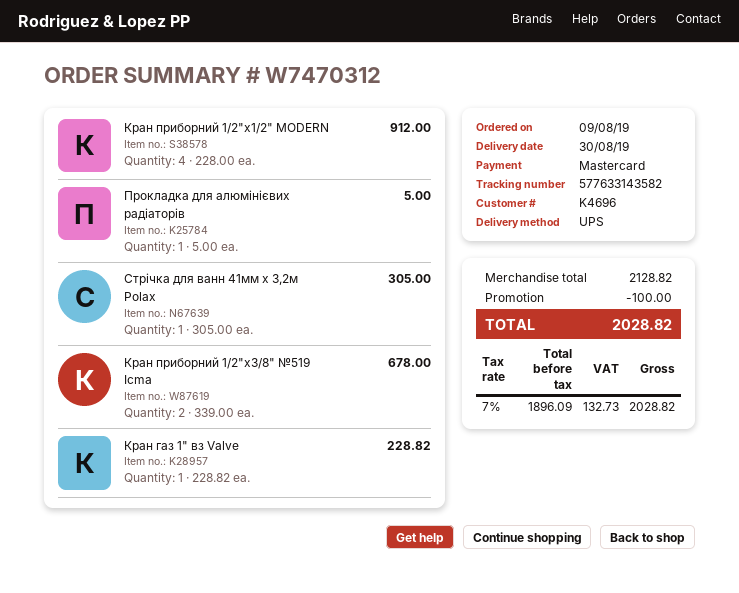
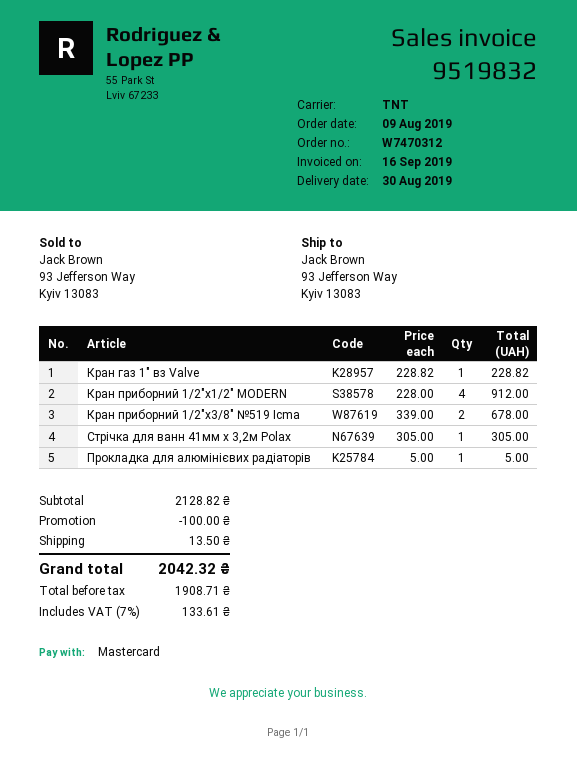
shipping method: UPS -> TNT
shipping: none -> 13.50
net: 1896.09 -> 1908.71
tax: 7% = 132.73 -> 7% = 133.61
total: 2028.82 -> 2042.32

